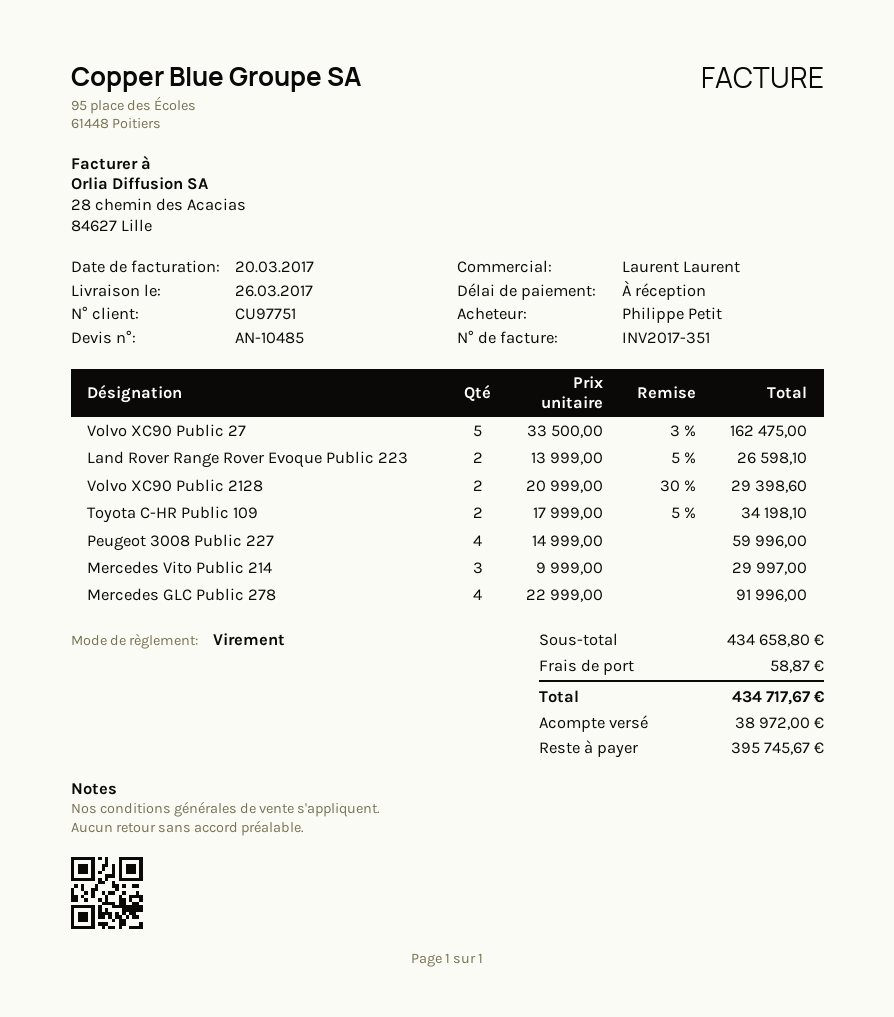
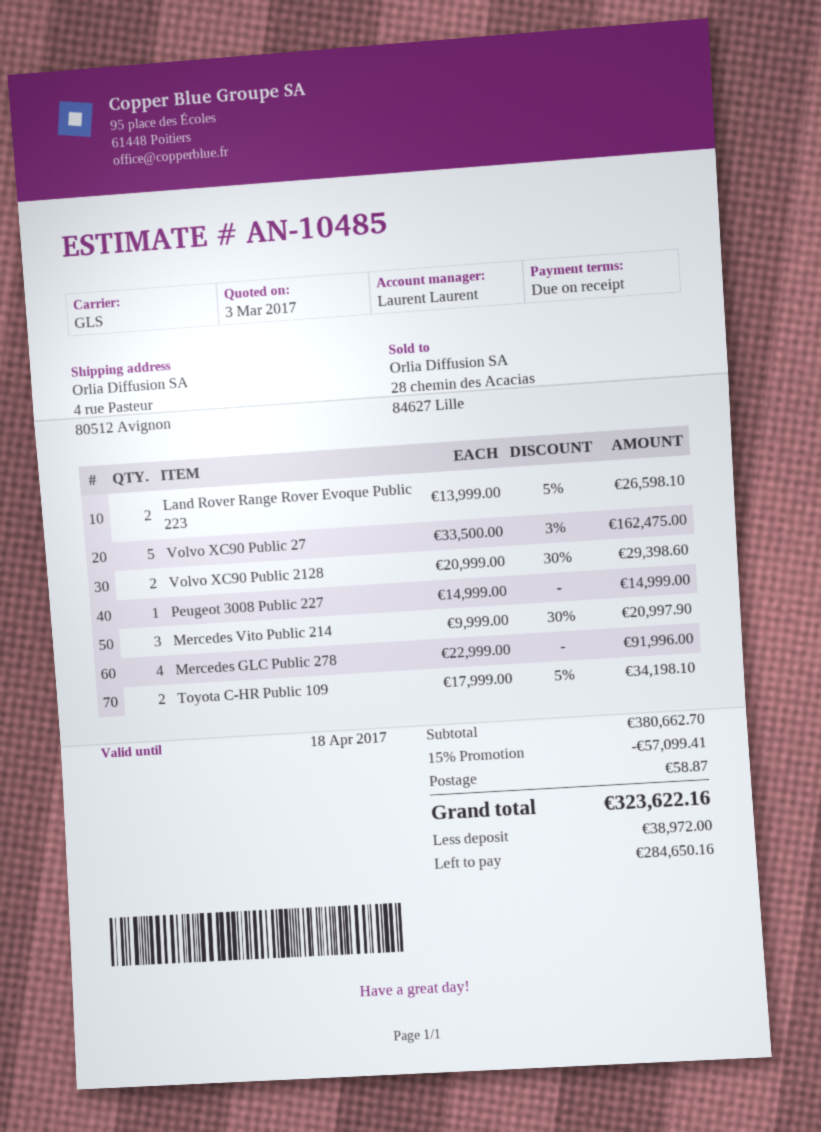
Peugeot 3008 Public 227: 4 x 14999.00 = 59996.00 -> 1 x 14999.00 = 14999.00
Mercedes Vito Public 214: 3 x 9999.00 = 29997.00 -> 3 x 9999.00 - 30% = 20997.90
subtotal: 434658.80 -> 380662.70
discount: none -> 15% = 57099.41
total: 434717.67 -> 323622.16
balance: 395745.67 -> 284650.16

